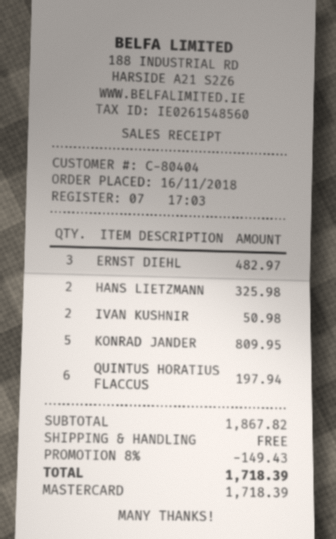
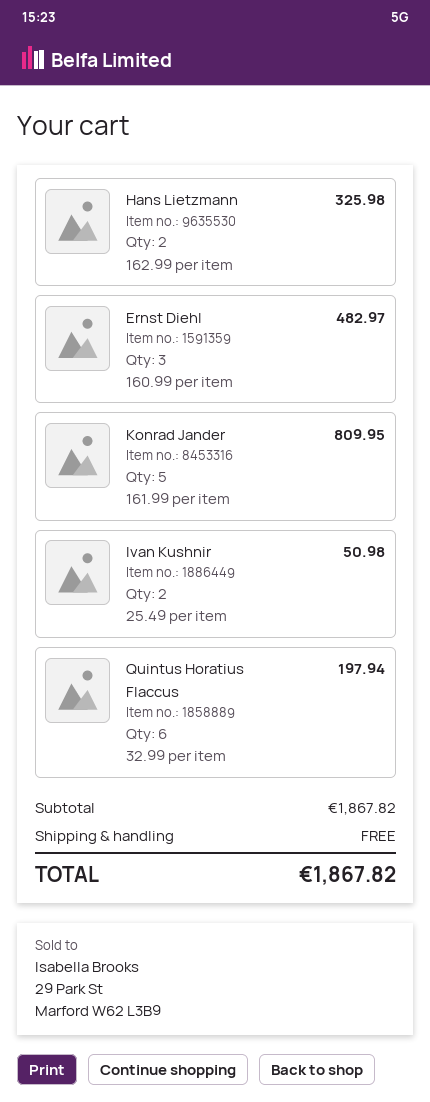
discount: 8% = 149.43 -> none
total: 1718.39 -> 1867.82

